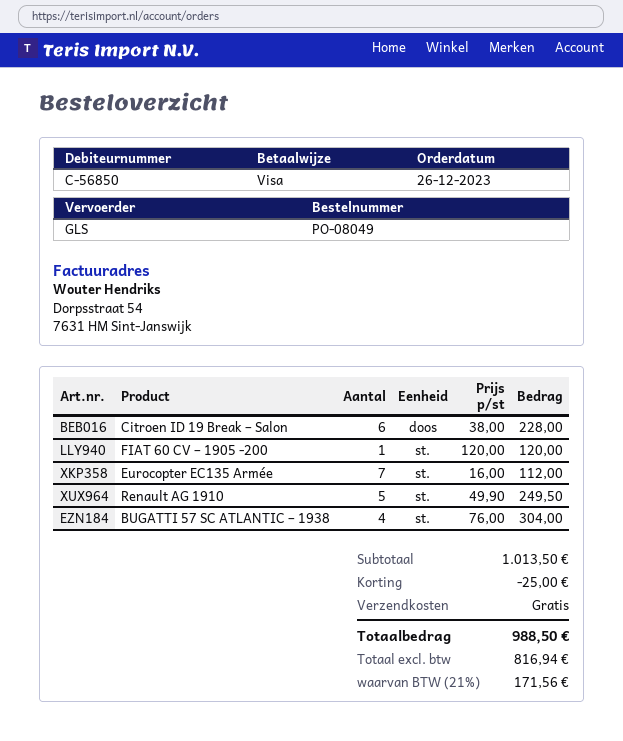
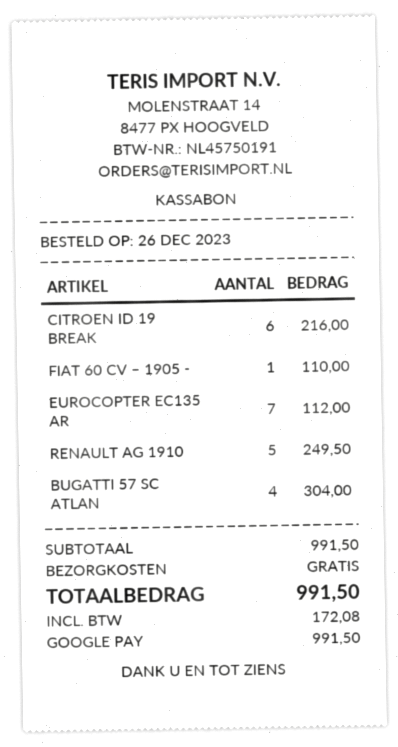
payment method: Visa -> Google Pay
Citroen ID 19 Break – Salon: 6 for 228.00 -> 6 for 216.00
FIAT 60 CV – 1905 -200: 1 for 120.00 -> 1 for 110.00
subtotal: 1013.50 -> 991.50
discount: 25.00 -> none
tax: 171.56 -> 172.08
total: 988.50 -> 991.50

